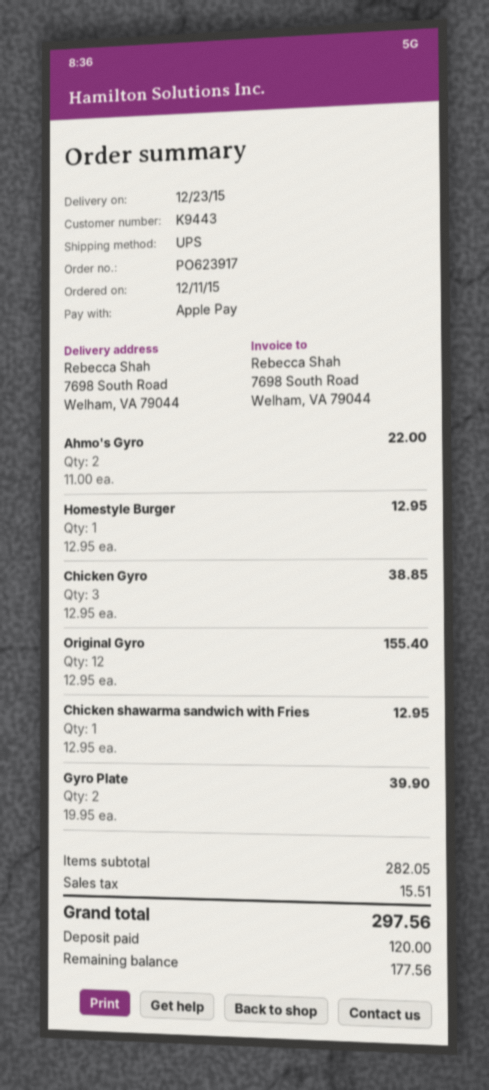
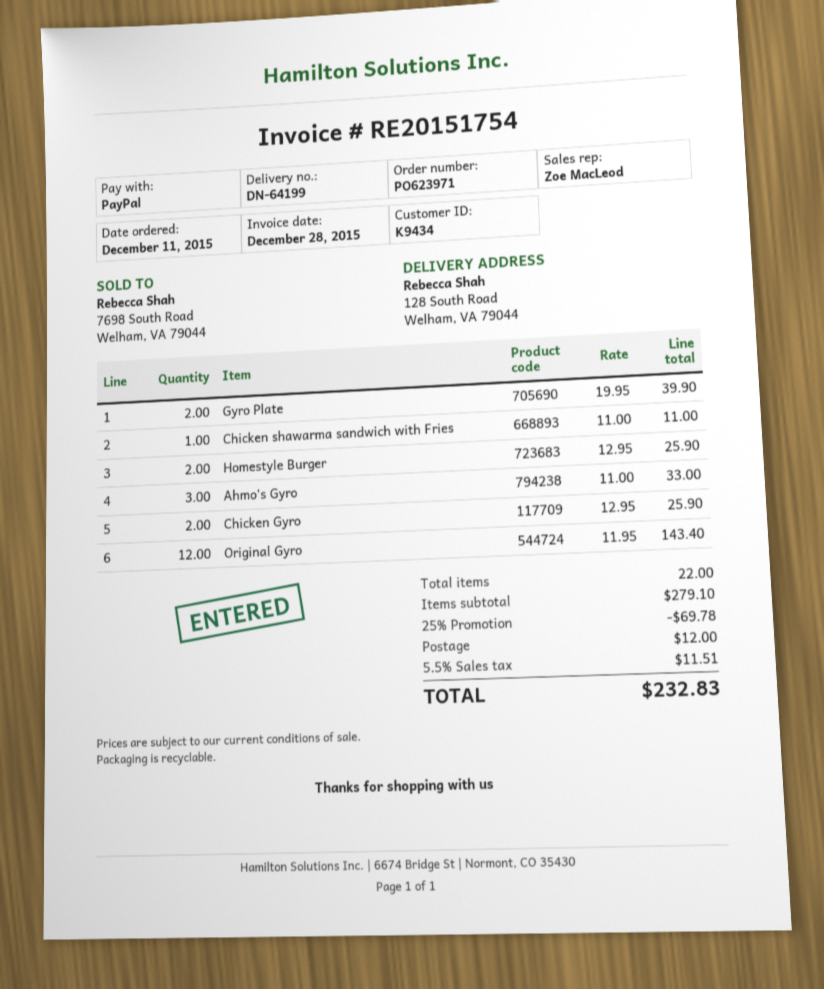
order number: PO623917 -> PO623971
customer number: K9443 -> K9434
payment method: Apple Pay -> PayPal
ship to: 7698 South Road, Welham, VA 79044 -> 128 South Road, Welham, VA 79044
Ahmo's Gyro: 2 x 11.00 = 22.00 -> 3 x 11.00 = 33.00
Homestyle Burger: 1 x 12.95 = 12.95 -> 2 x 12.95 = 25.90
Chicken Gyro: 3 x 12.95 = 38.85 -> 2 x 12.95 = 25.90
Original Gyro: 12 x 12.95 = 155.40 -> 12 x 11.95 = 143.40
Chicken shawarma sandwich with Fries: 1 x 12.95 = 12.95 -> 1 x 11.00 = 11.00
subtotal: 282.05 -> 279.10
discount: none -> 25% = 69.78
shipping: none -> 12.00
tax: 15.51 -> 11.51
total: 297.56 -> 232.83

